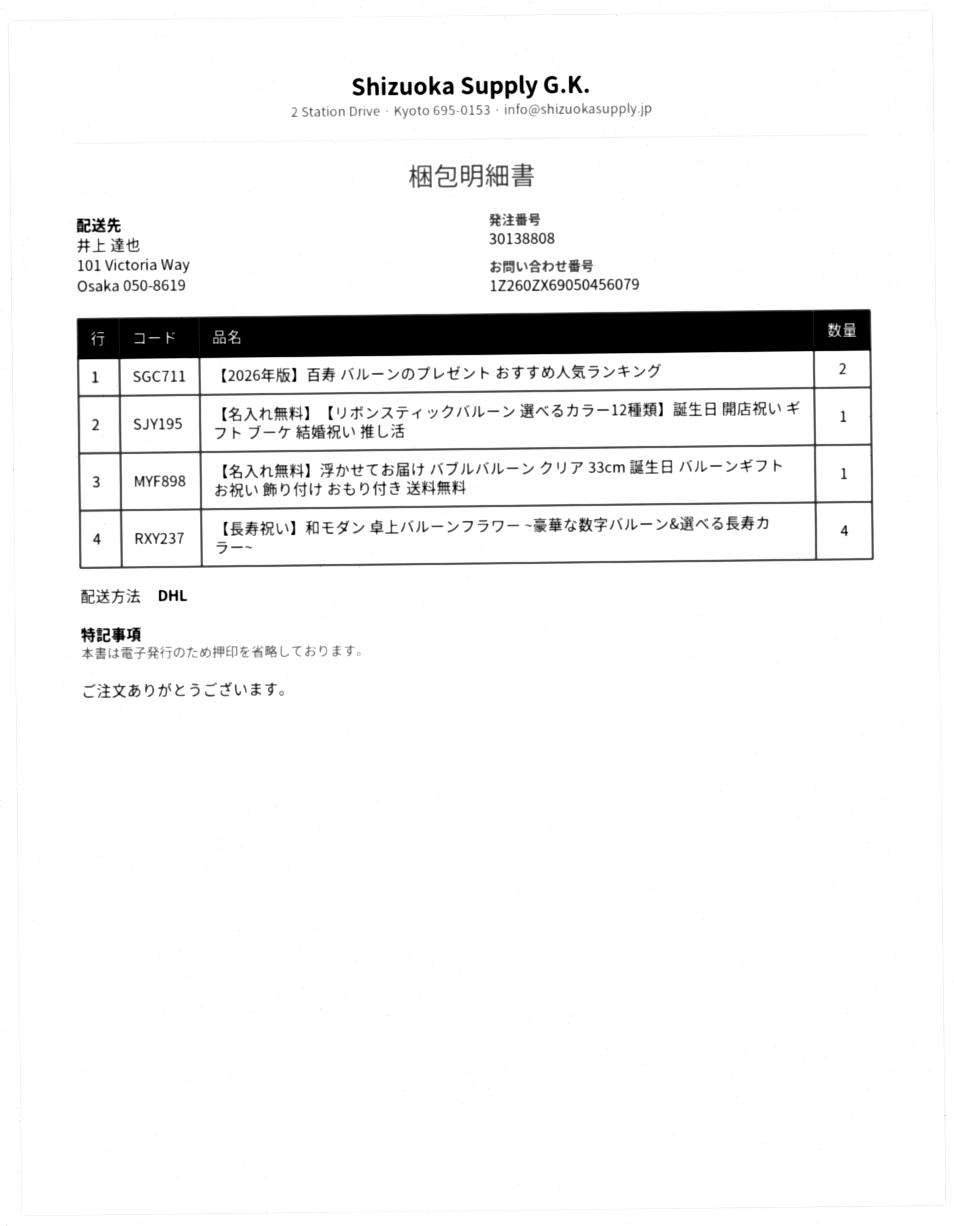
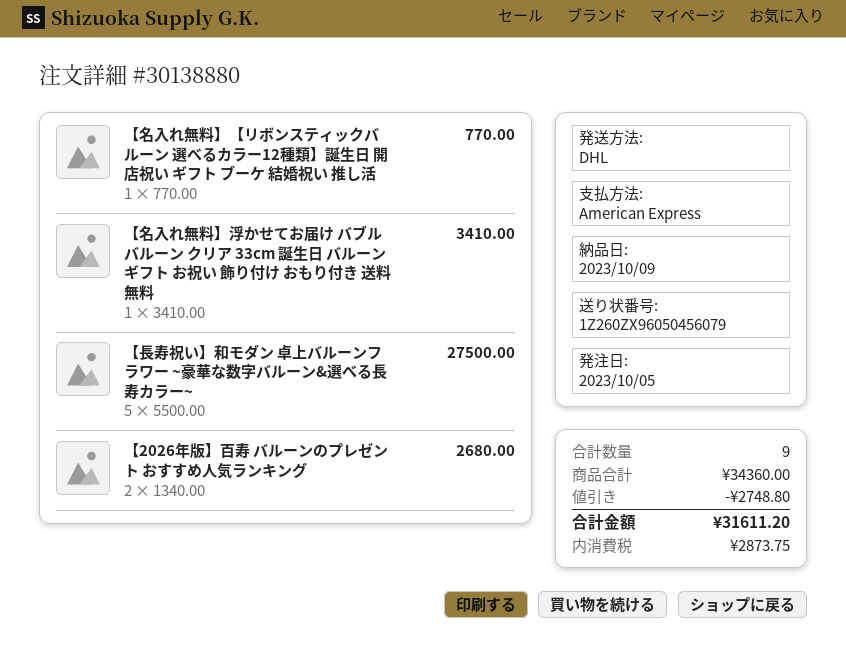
order number: 30138808 -> 30138880
tracking number: 1Z260ZX69050456079 -> 1Z260ZX96050456079
【長寿祝い】和モダン 卓上バルーンフラワー ~豪華な数字バルーン&選べる長寿カラー~: 4 -> 5

